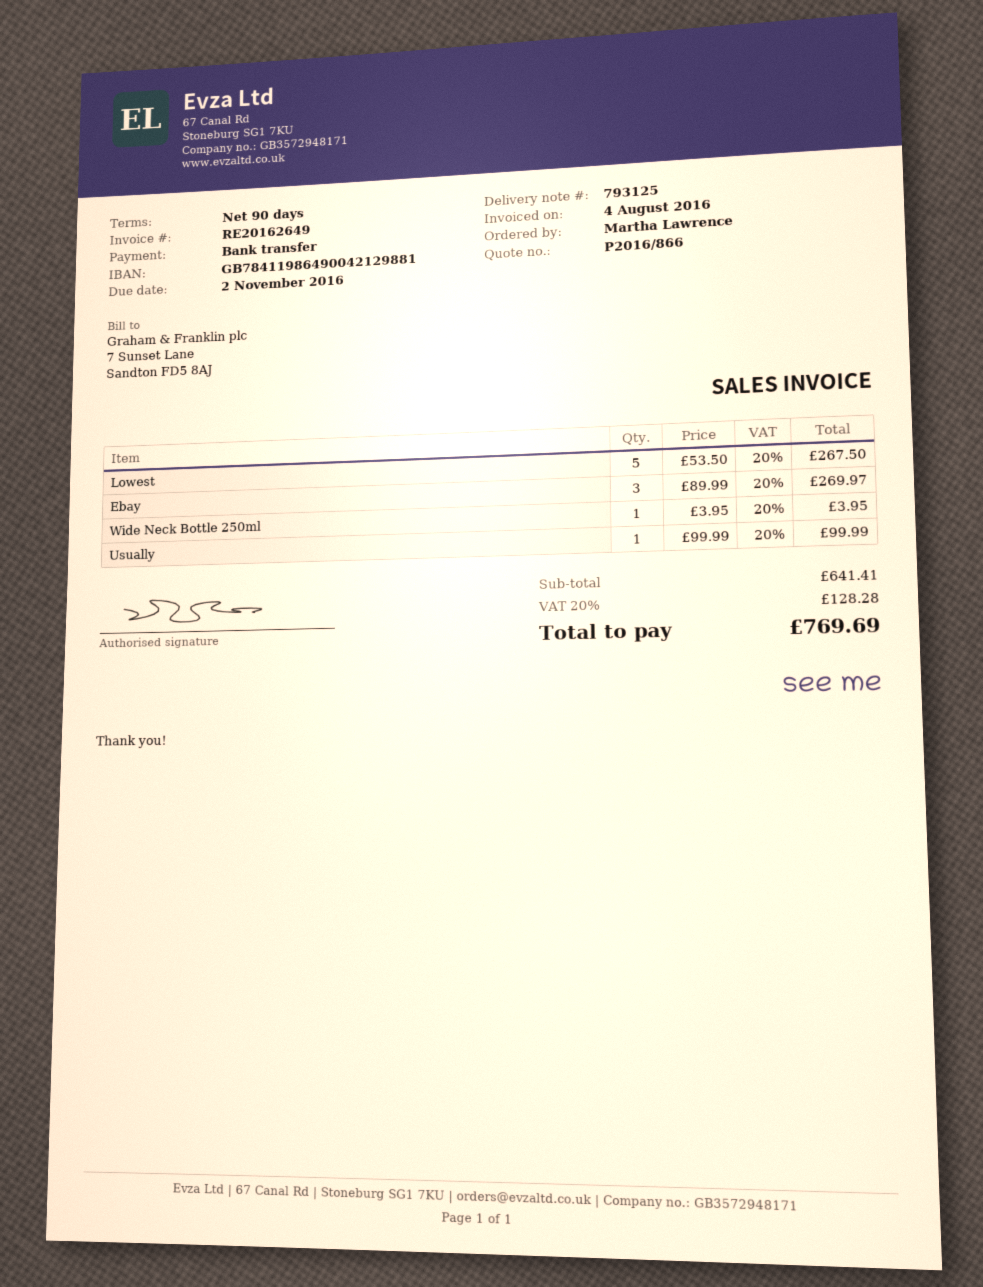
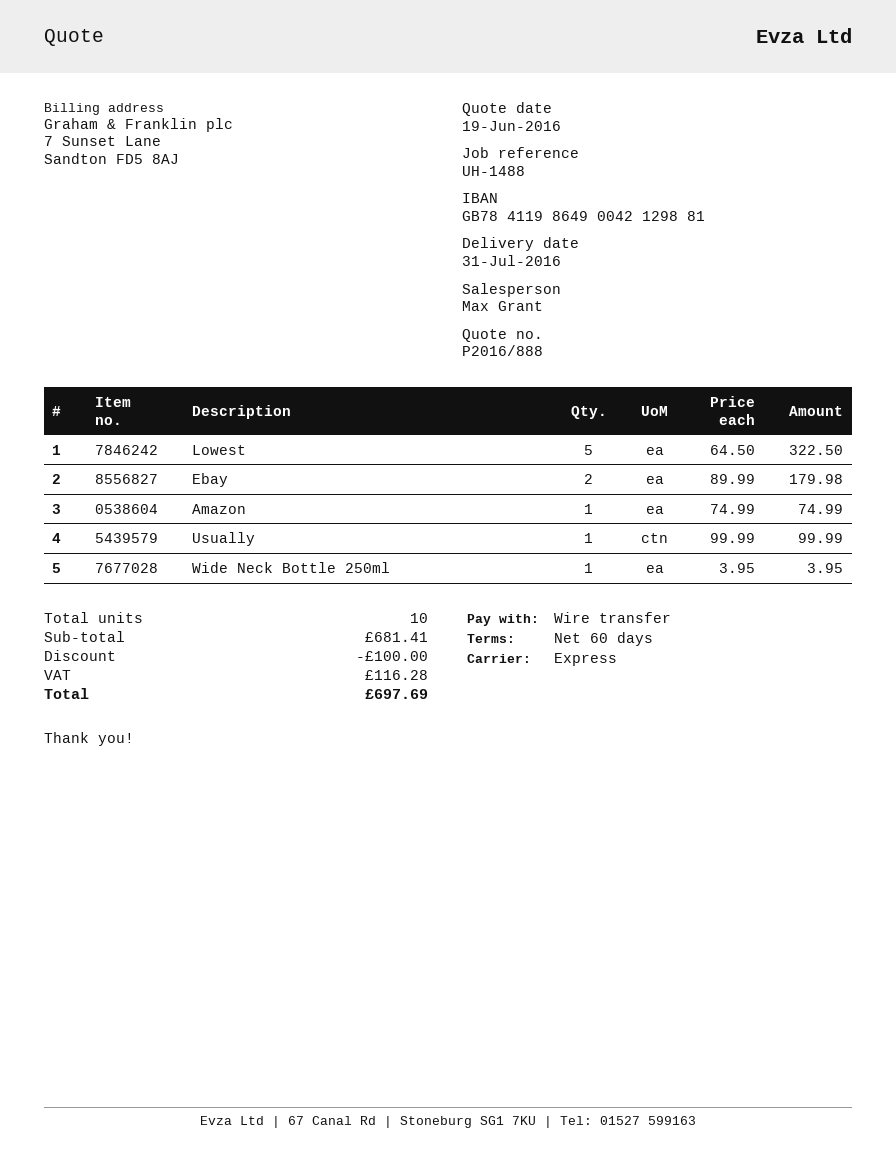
quote number: P2016/866 -> P2016/888
payment terms: 90 days -> 60 days
Lowest: 5 x 53.50 = 267.50 -> 5 x 64.50 = 322.50
Ebay: 3 x 89.99 = 269.97 -> 2 x 89.99 = 179.98
Amazon: none -> 1 x 74.99 = 74.99
subtotal: 641.41 -> 681.41
discount: none -> 100.00
tax: 128.28 -> 116.28
total: 769.69 -> 697.69

